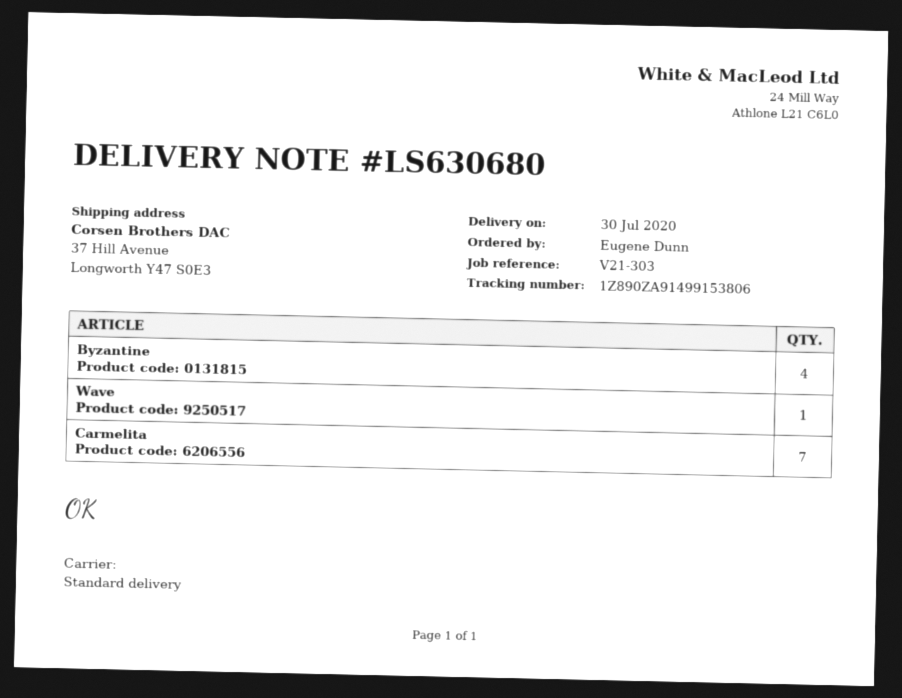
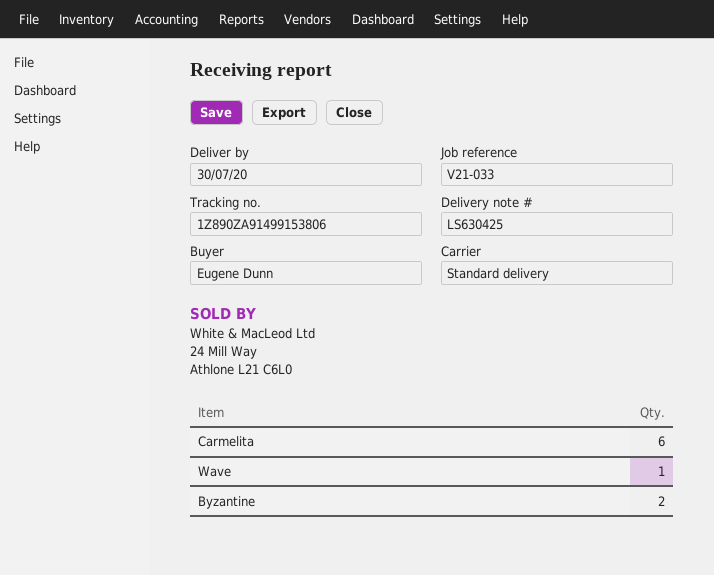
delivery note number: LS630680 -> LS630425
reference: V21-303 -> V21-033
Byzantine: 4 -> 2
Carmelita: 7 -> 6

